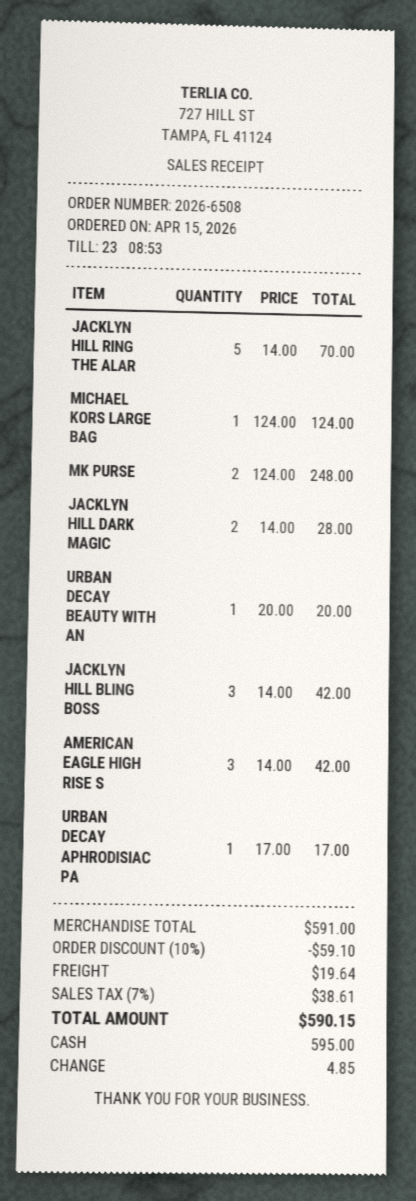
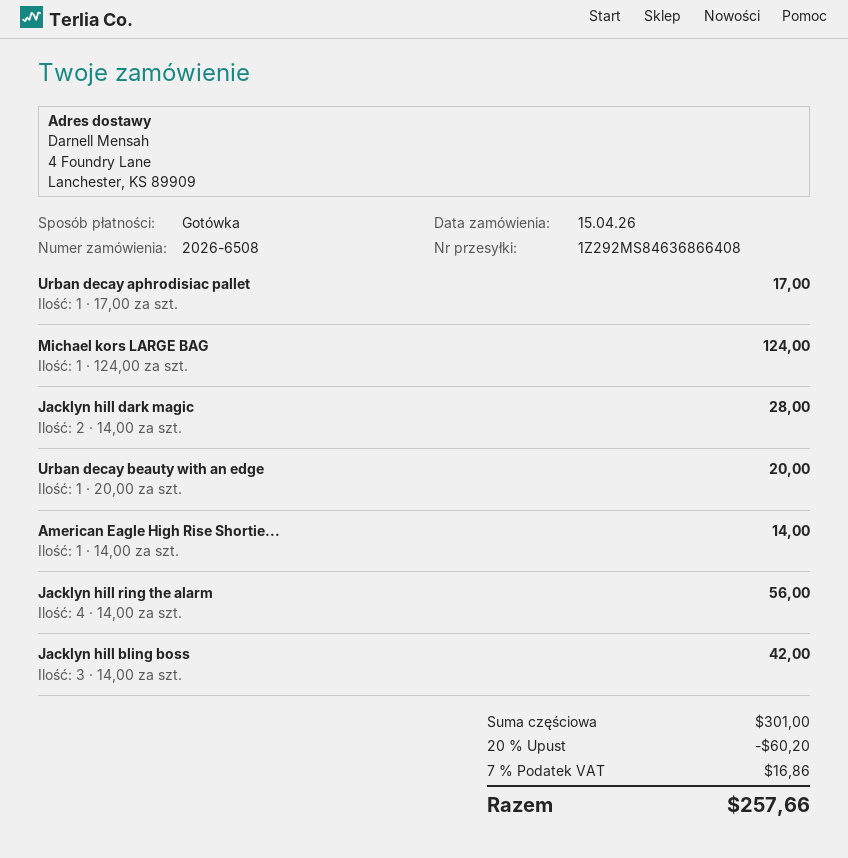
JACKLYN HILL RING THE ALAR: 5 x 14.00 = 70.00 -> 4 x 14.00 = 56.00
MK PURSE: 2 x 124.00 = 248.00 -> none
AMERICAN EAGLE HIGH RISE S: 3 x 14.00 = 42.00 -> 1 x 14.00 = 14.00
subtotal: 591.00 -> 301.00
discount: 10% = 59.10 -> 20% = 60.20
shipping: 19.64 -> none
tax: 7% = 38.61 -> 7% = 16.86
total: 590.15 -> 257.66

